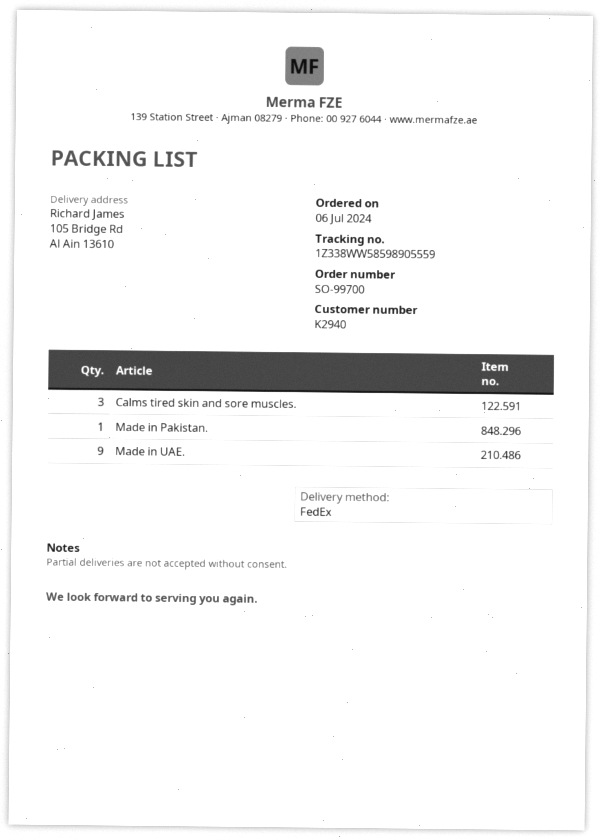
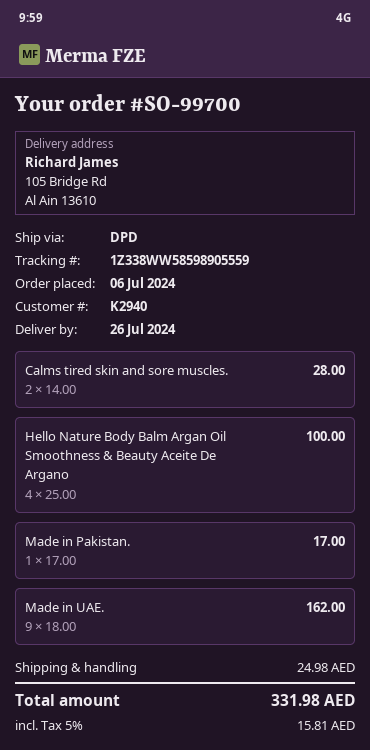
shipping method: FedEx -> DPD
Calms tired skin and sore muscles.: 3 -> 2
Hello Nature Body Balm Argan Oil Smoothness & Beauty Aceite De Argano: none -> 4

